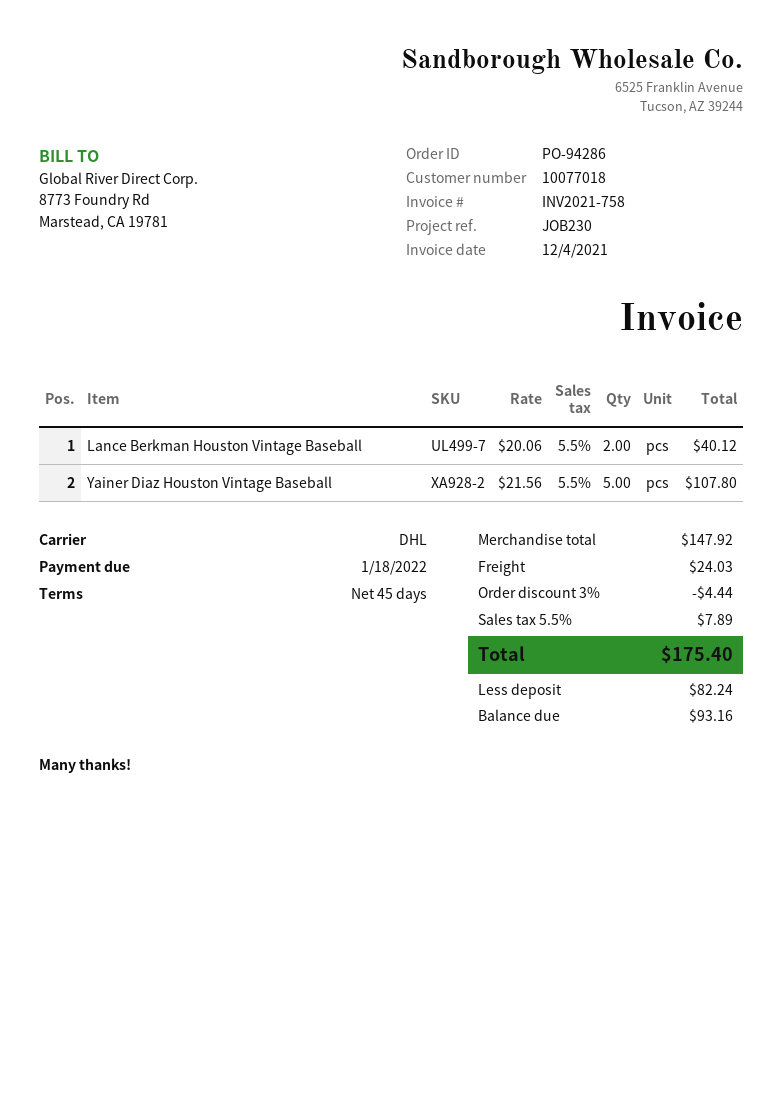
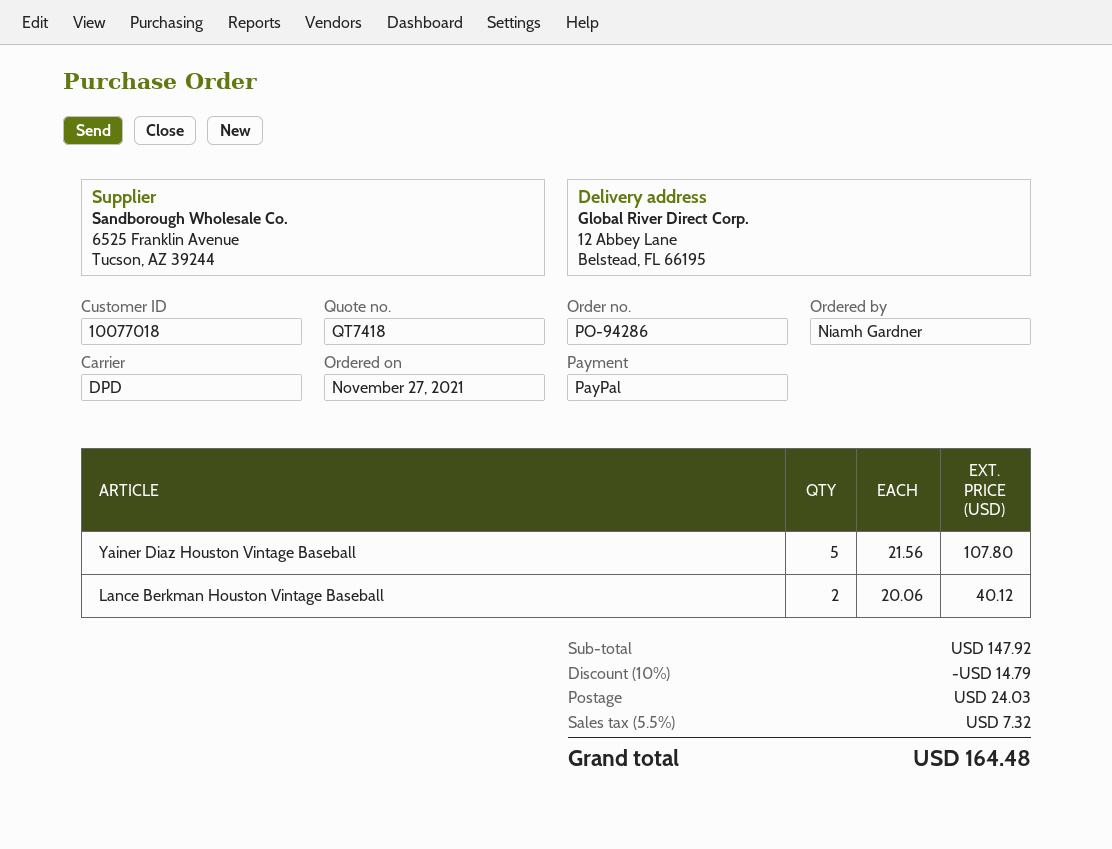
shipping method: DHL -> DPD
discount: 3% = 4.44 -> 10% = 14.79
tax: 5.5% = 7.89 -> 5.5% = 7.32
total: 175.40 -> 164.48

